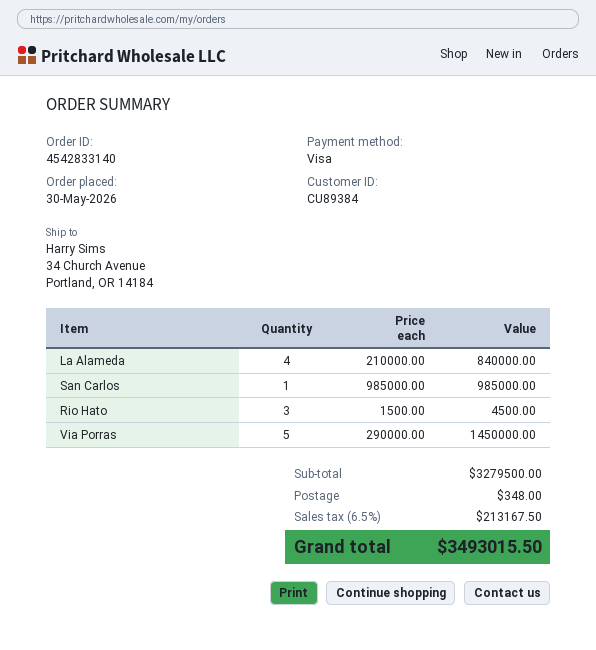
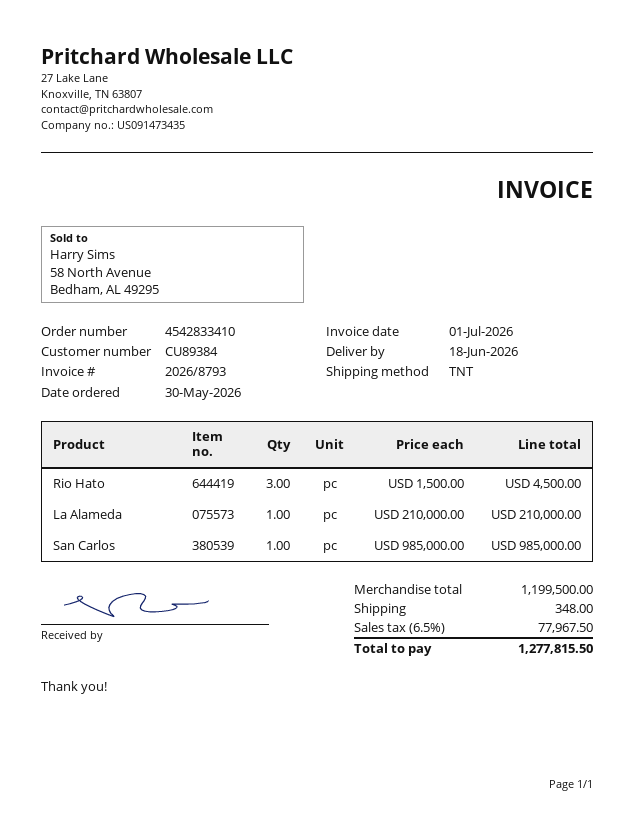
order number: 4542833140 -> 4542833410
La Alameda: 4 x 210000.00 = 840000.00 -> 1 x 210000.00 = 210000.00
Via Porras: 5 x 290000.00 = 1450000.00 -> none
subtotal: 3279500.00 -> 1199500.00
tax: 6.5% = 213167.50 -> 6.5% = 77967.50
total: 3493015.50 -> 1277815.50

